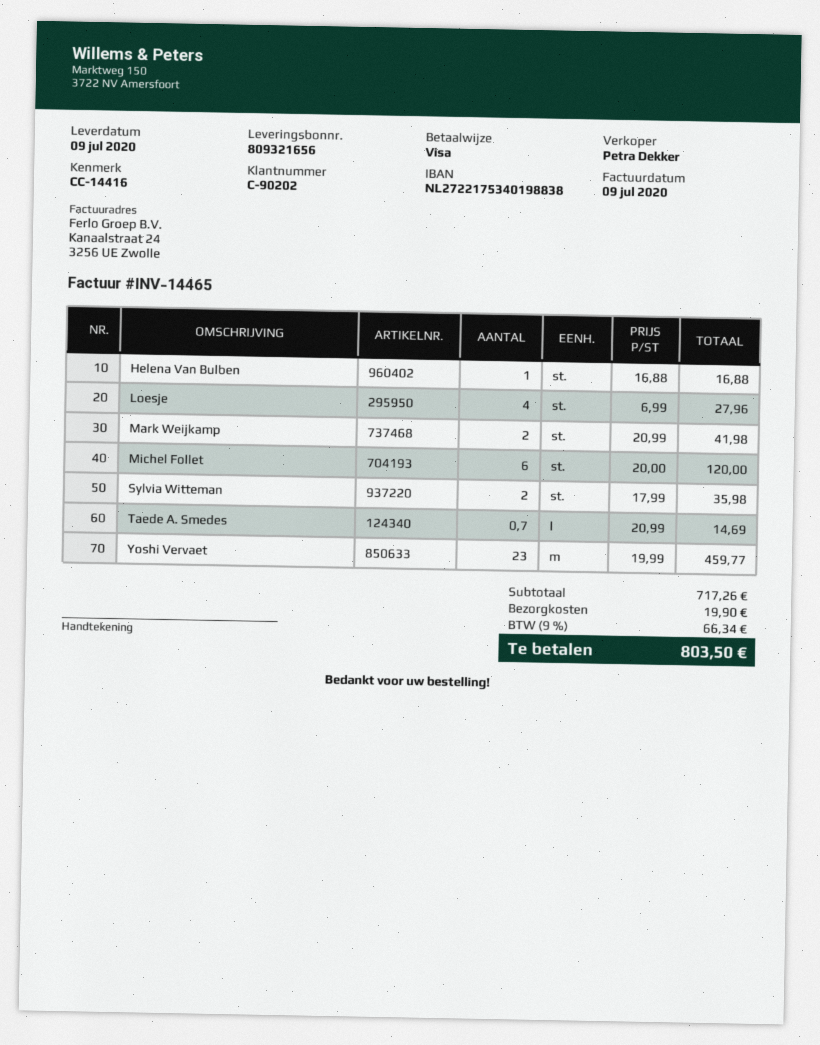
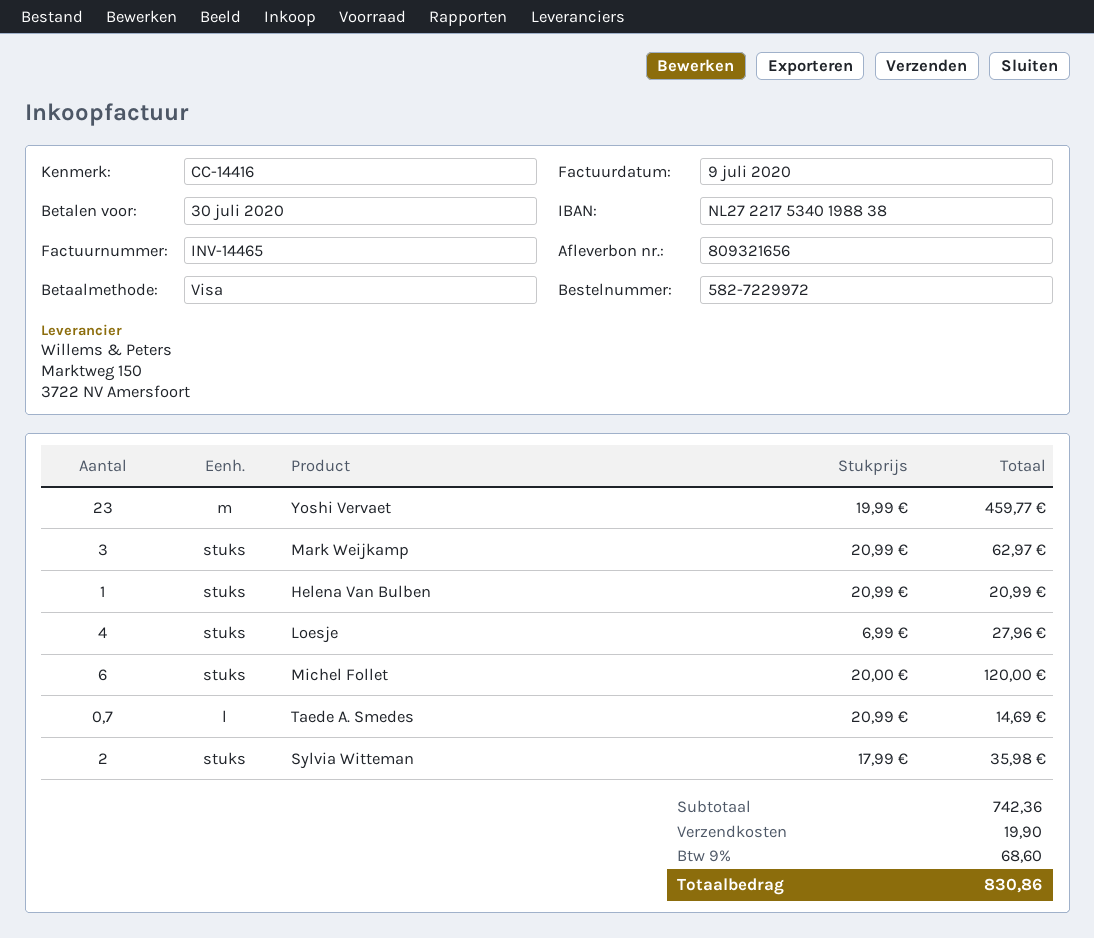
Helena Van Bulben: 1 x 16.88 = 16.88 -> 1 x 20.99 = 20.99
Mark Weijkamp: 2 x 20.99 = 41.98 -> 3 x 20.99 = 62.97
subtotal: 717.26 -> 742.36
tax: 9% = 66.34 -> 9% = 68.60
total: 803.50 -> 830.86

